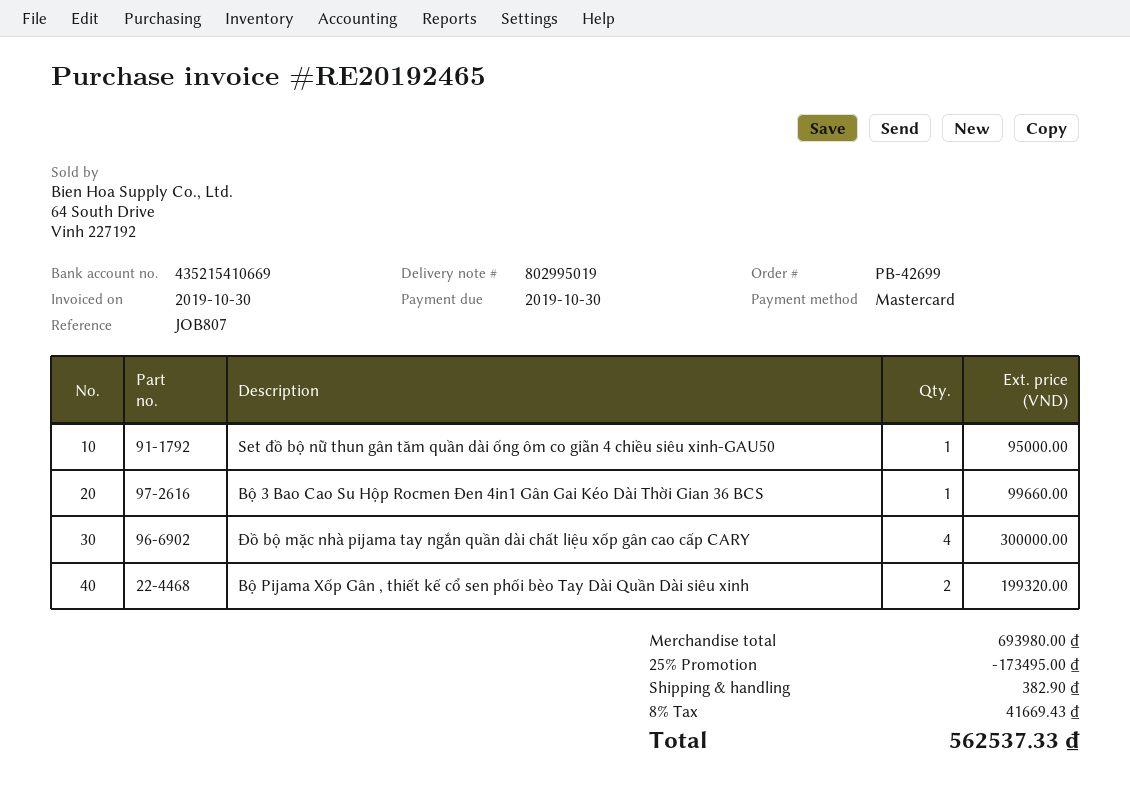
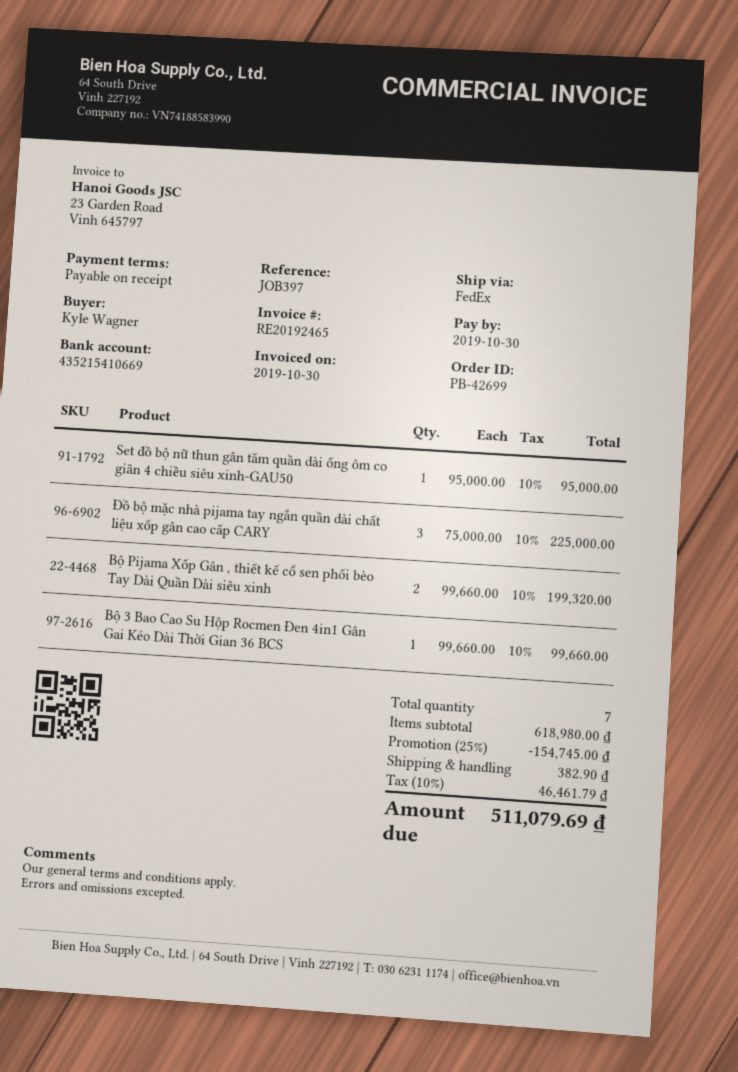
reference: JOB807 -> JOB397
Đồ bộ mặc nhà pijama tay ngắn quần dài chất liệu xốp gân cao cấp CARY: 4 for 300000.00 -> 3 for 225000.00
subtotal: 693980.00 -> 618980.00
discount: 25% = 173495.00 -> 25% = 154745.00
tax: 8% = 41669.43 -> 10% = 46461.79
total: 562537.33 -> 511079.69

